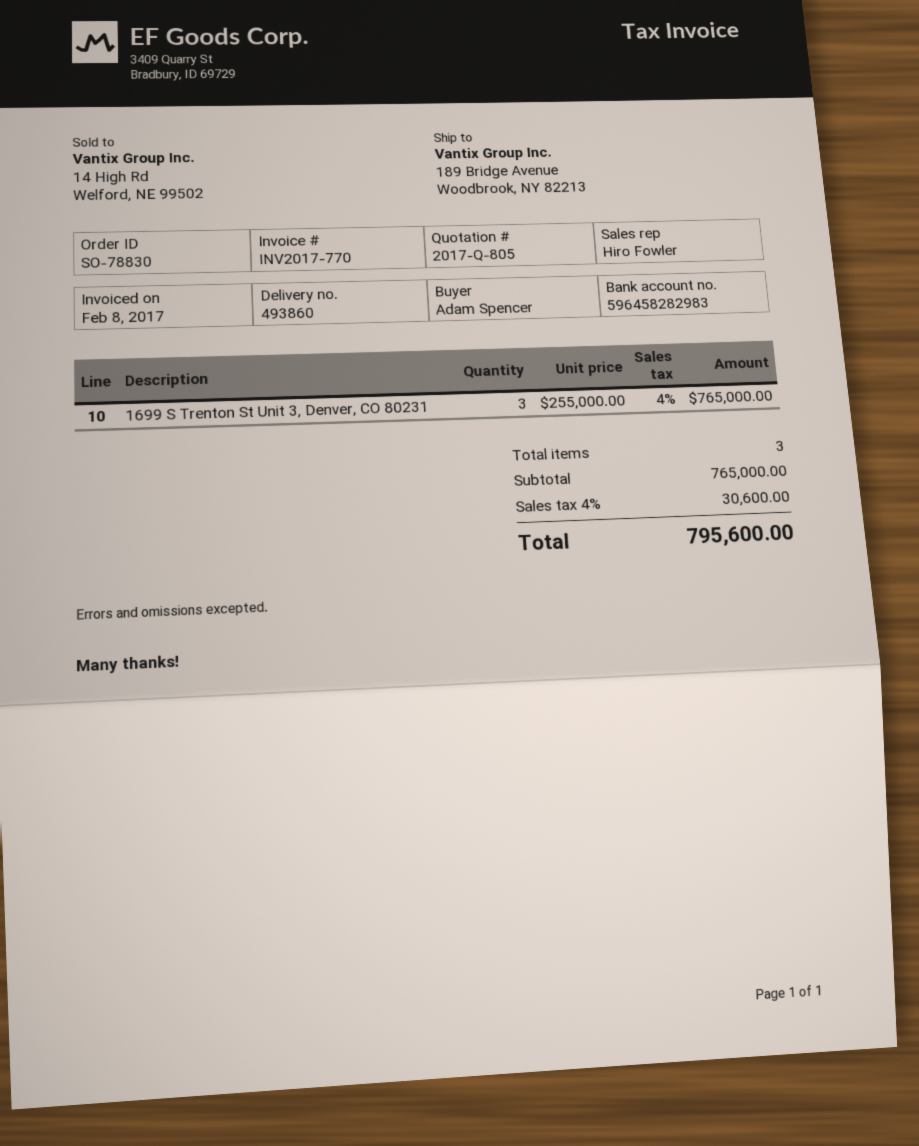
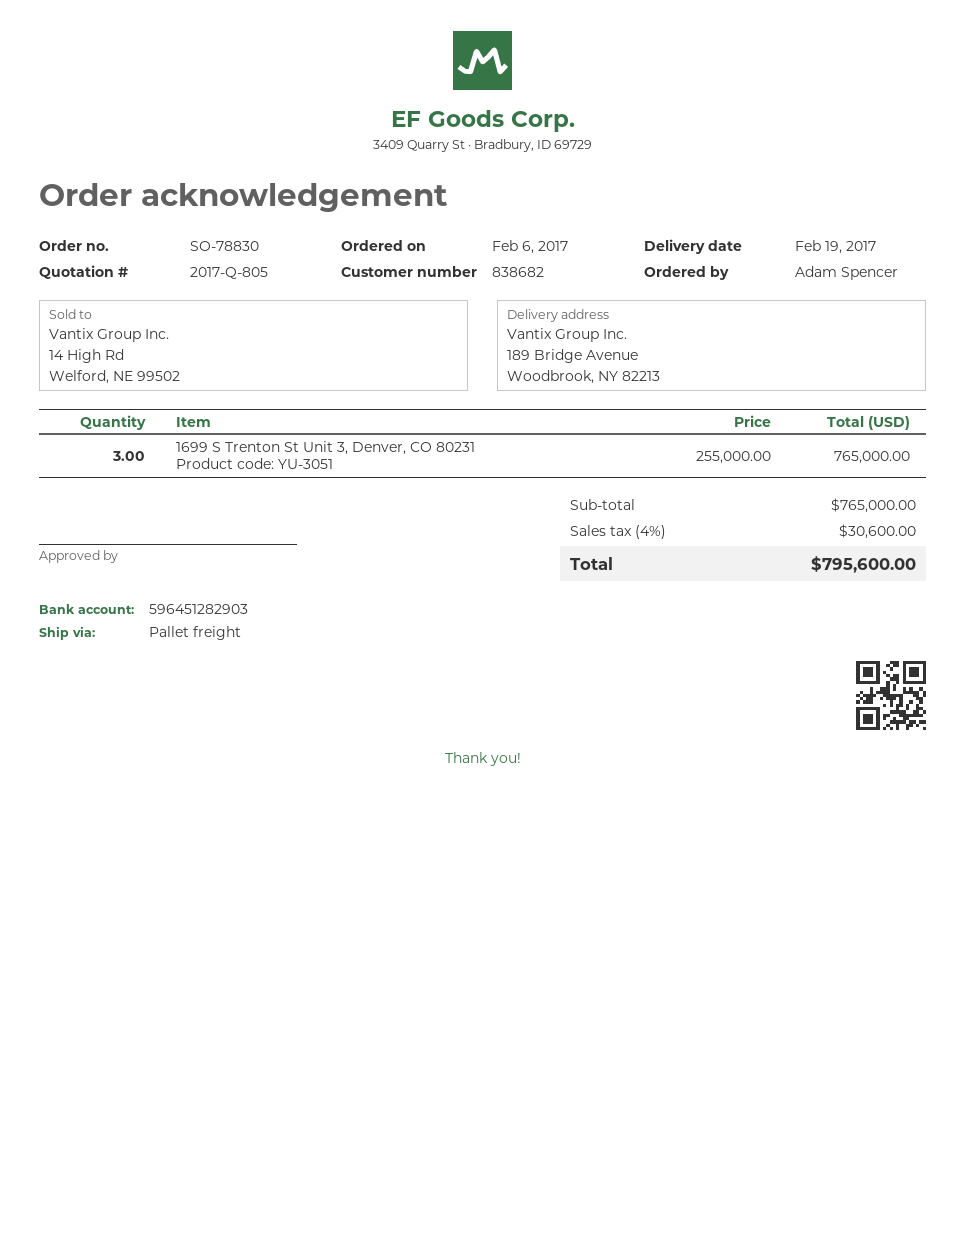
bank account: 596458282983 -> 596451282903

